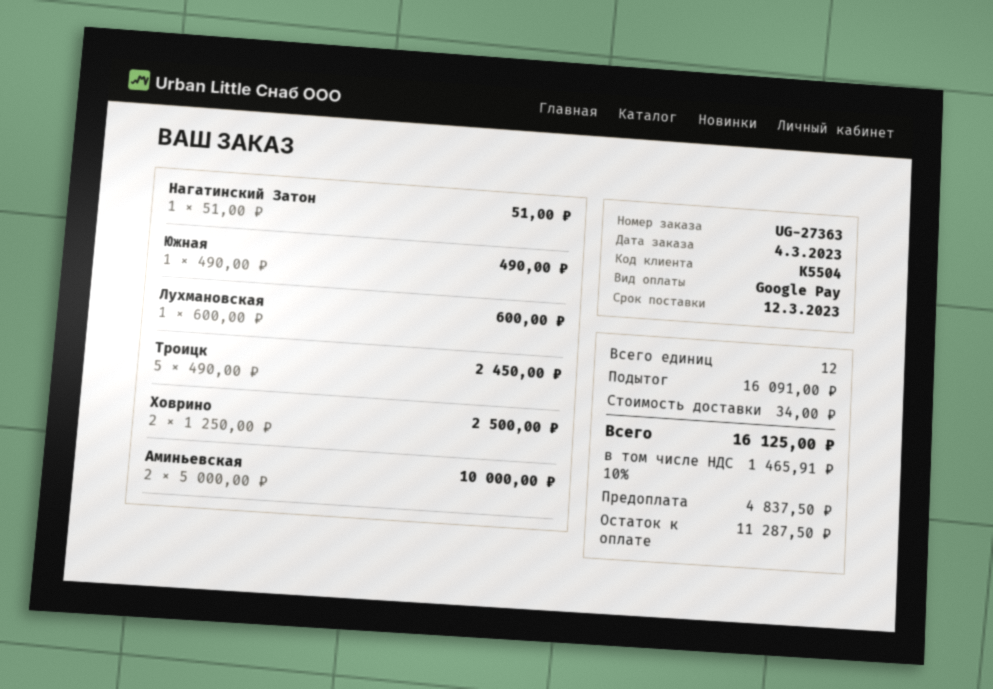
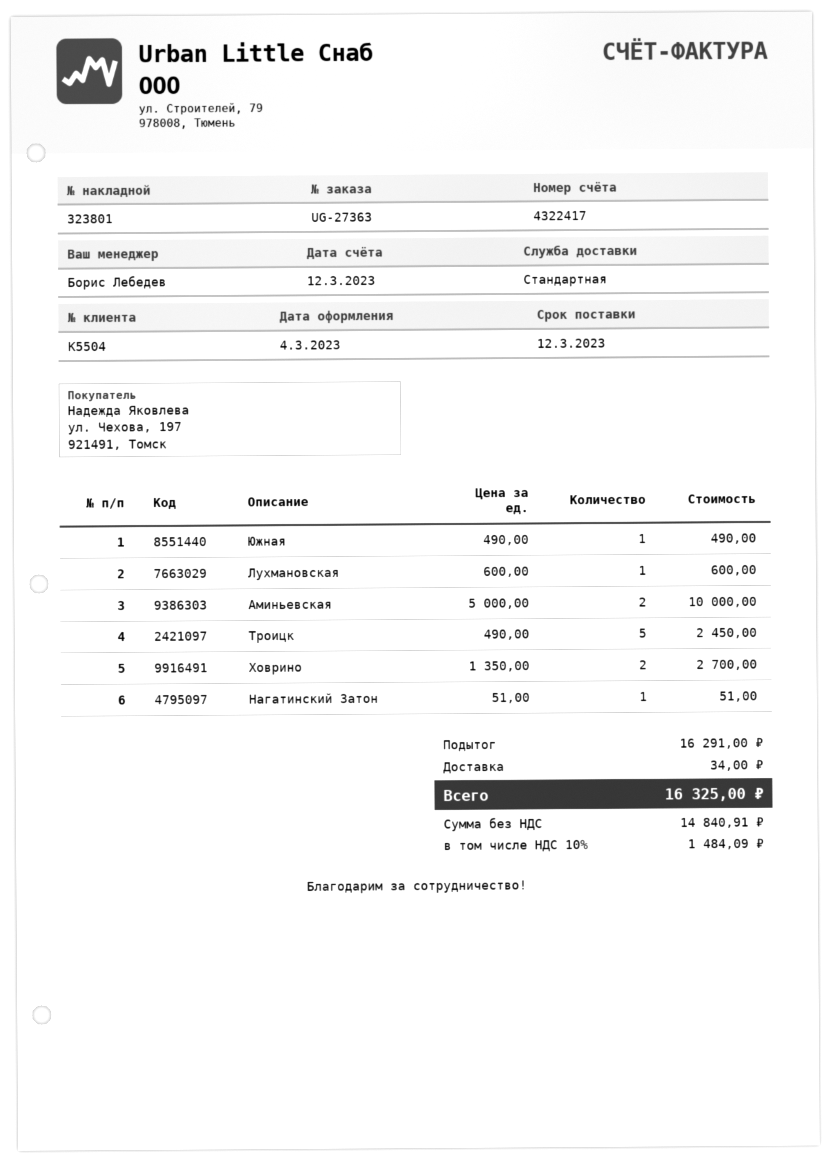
Ховрино: 2 x 1250.00 = 2500.00 -> 2 x 1350.00 = 2700.00
subtotal: 16091.00 -> 16291.00
tax: 10% = 1465.91 -> 10% = 1484.09
total: 16125.00 -> 16325.00

